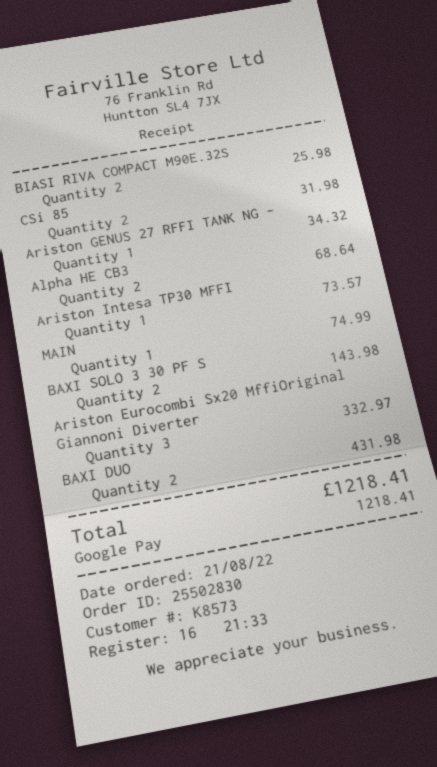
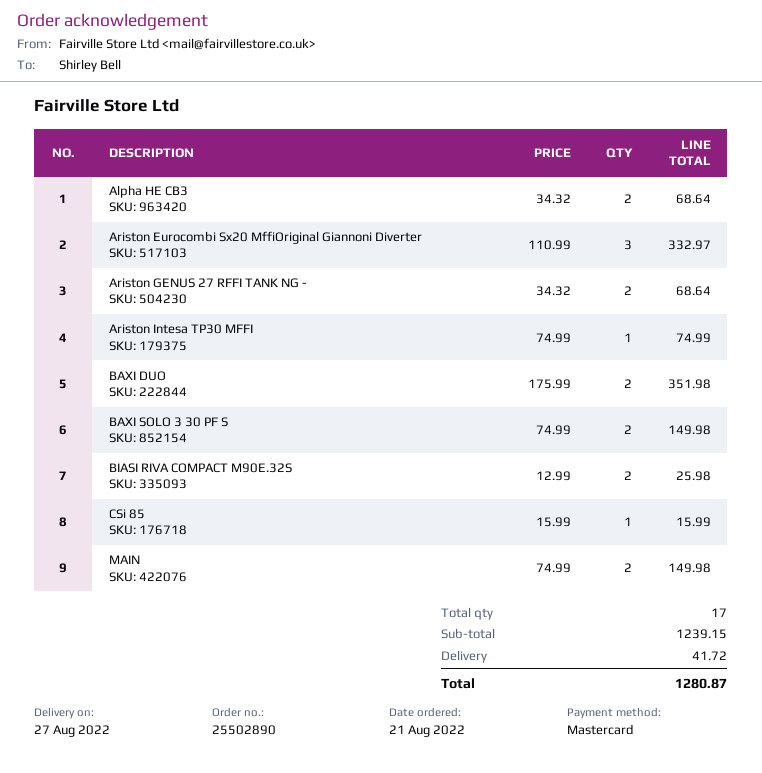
order number: 25502830 -> 25502890
payment method: Google Pay -> Mastercard
CSi 85: 2 for 31.98 -> 1 for 15.99
Ariston GENUS 27 RFFI TANK NG -: 1 for 34.32 -> 2 for 68.64
Ariston Intesa TP30 MFFI: 1 for 73.57 -> 1 for 74.99
MAIN: 1 for 74.99 -> 2 for 149.98
BAXI SOLO 3 30 PF S: 2 for 143.98 -> 2 for 149.98
BAXI DUO: 2 for 431.98 -> 2 for 351.98
shipping: none -> 41.72
total: 1218.41 -> 1280.87

